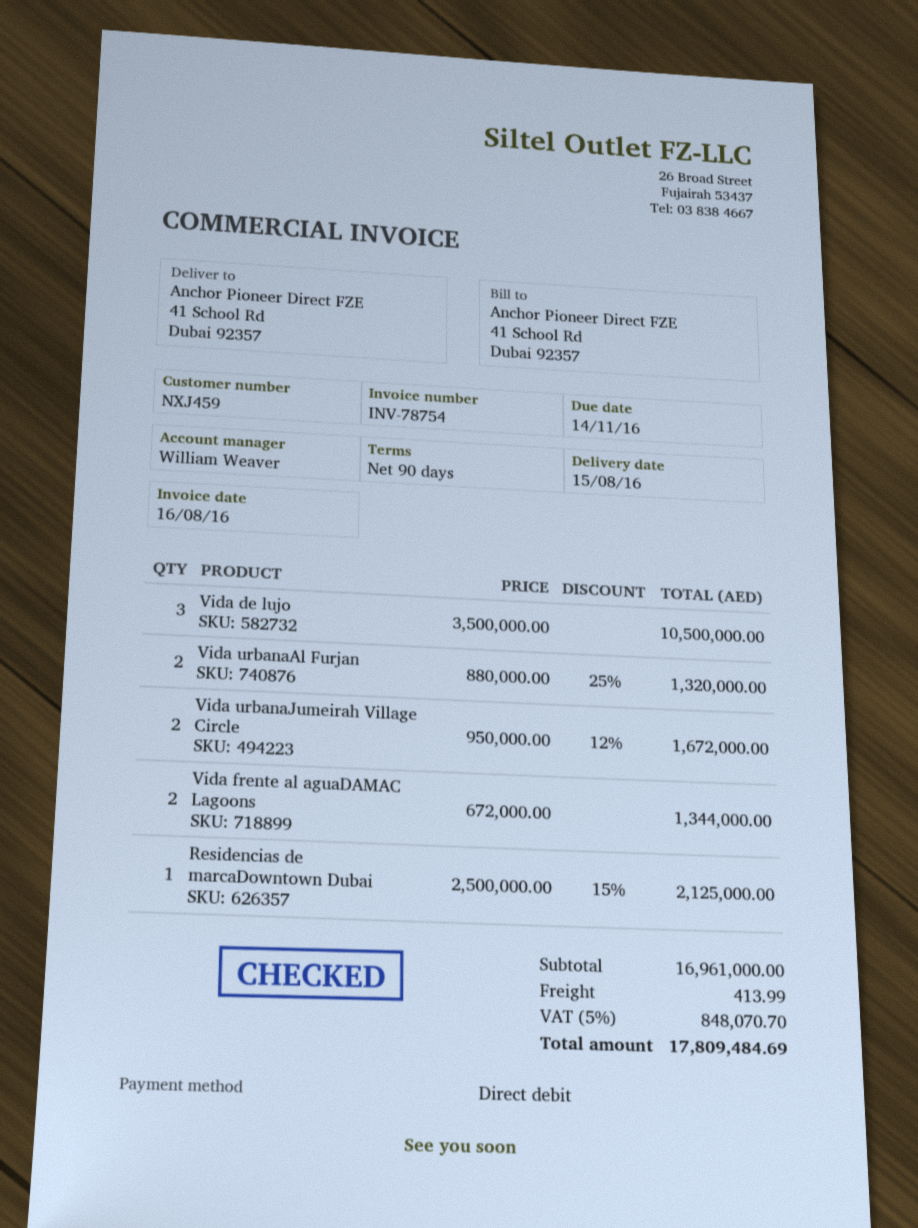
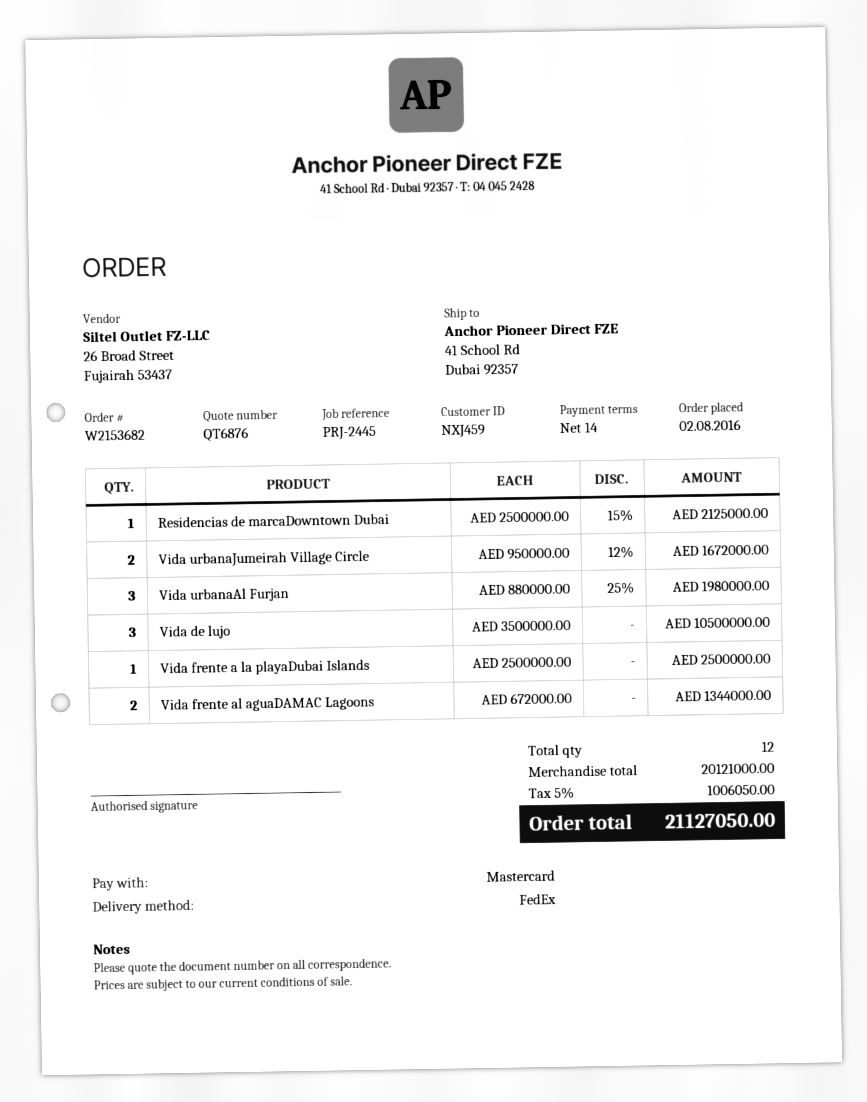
payment terms: 90 days -> 14 days
payment method: direct debit -> Mastercard
Vida urbanaAl Furjan: 2 x 880000.00 - 25% = 1320000.00 -> 3 x 880000.00 - 25% = 1980000.00
Vida frente a la playaDubai Islands: none -> 1 x 2500000.00 = 2500000.00
subtotal: 16961000.00 -> 20121000.00
shipping: 413.99 -> none
tax: 5% = 848070.70 -> 5% = 1006050.00
total: 17809484.69 -> 21127050.00

